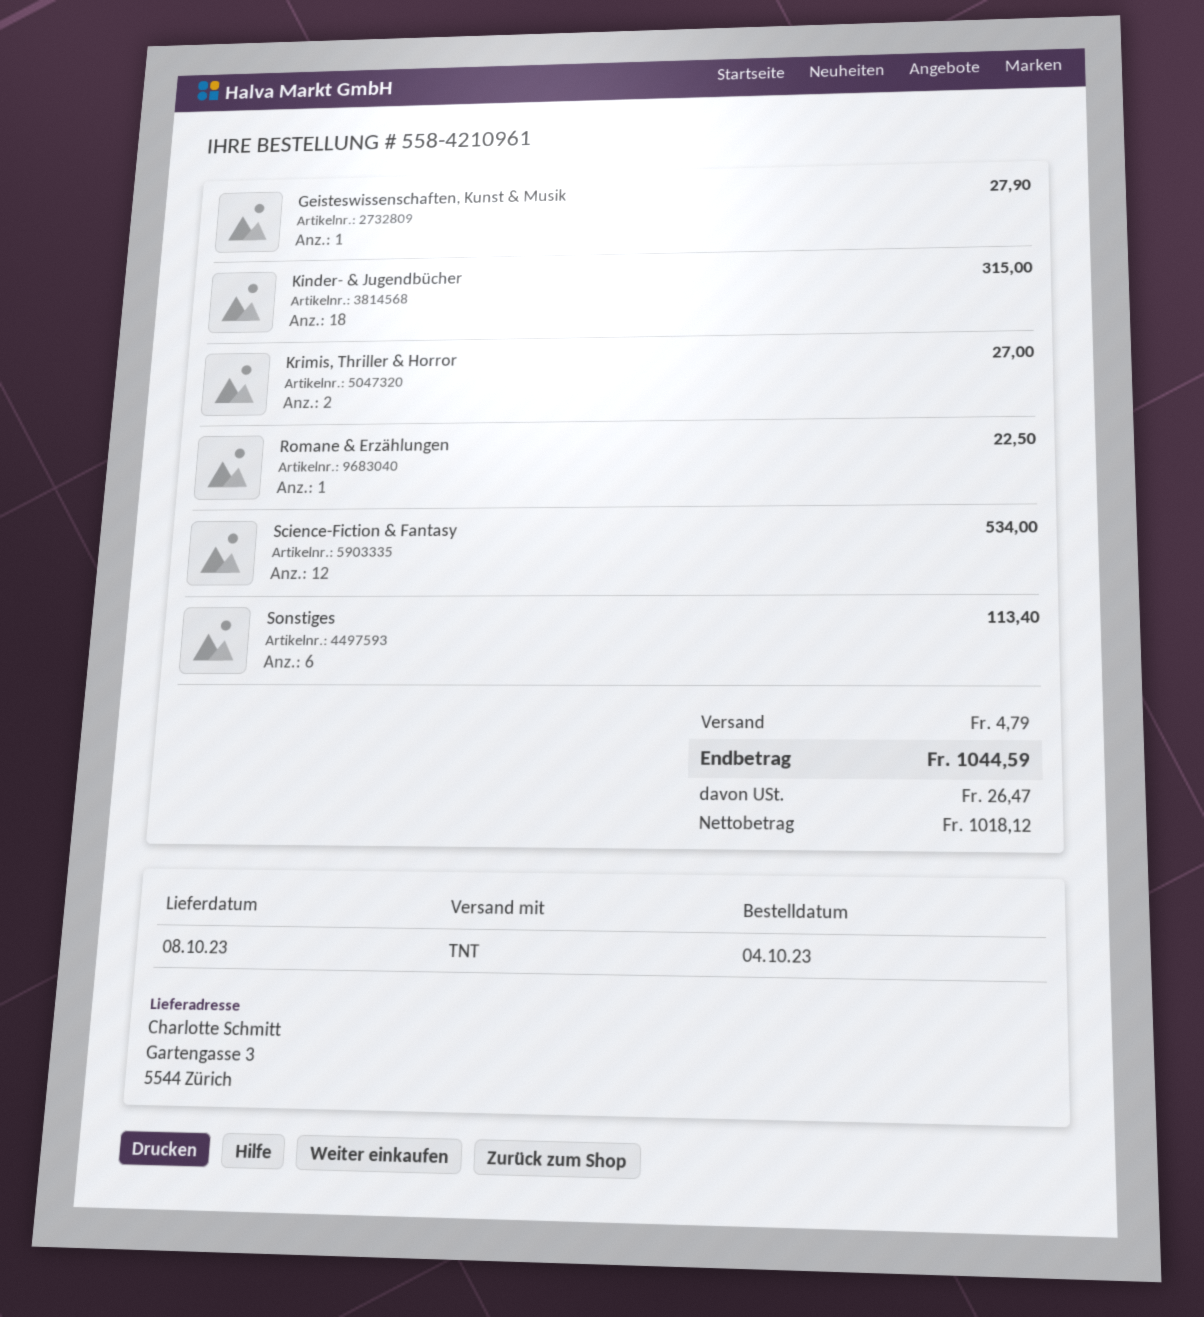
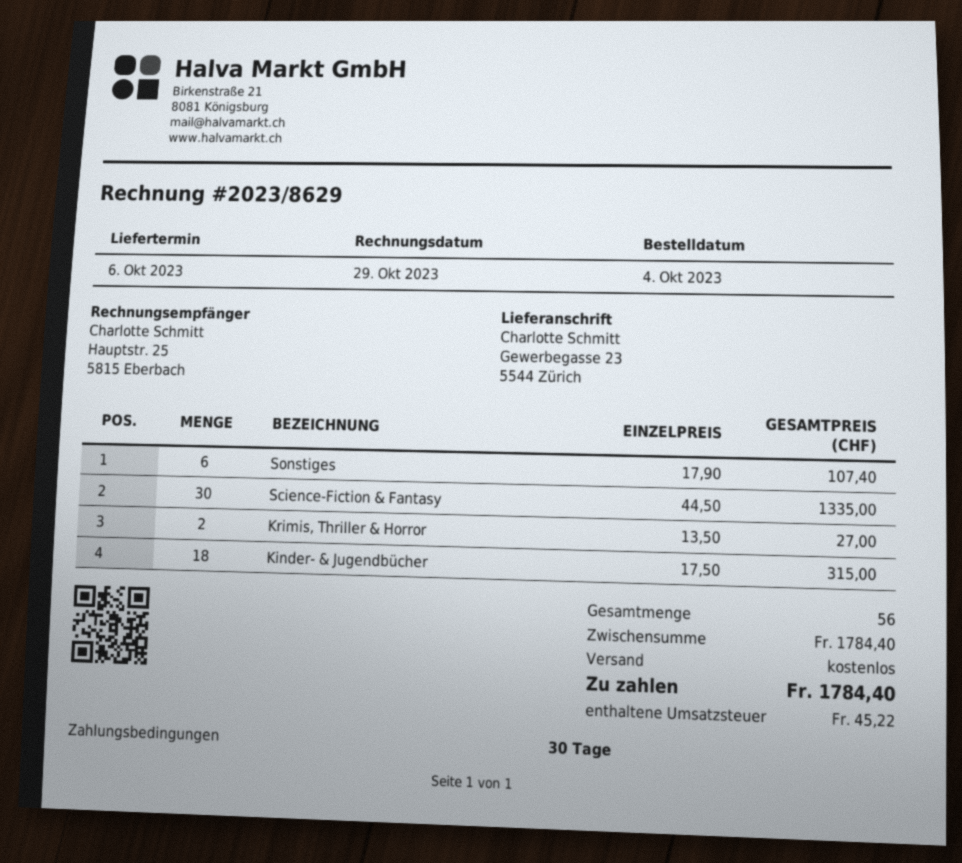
delivery date: 2023-10-08 -> 2023-10-06
ship to: Gartengasse 3, 5544 Zürich -> Gewerbegasse 23, 5544 Zürich
Geisteswissenschaften, Kunst & Musik: 1 for 27.90 -> none
Romane & Erzählungen: 1 for 22.50 -> none
Science-Fiction & Fantasy: 12 for 534.00 -> 30 for 1335.00
Sonstiges: 6 for 113.40 -> 6 for 107.40
shipping: 4.79 -> 0.00
tax: 26.47 -> 45.22
total: 1044.59 -> 1784.40

